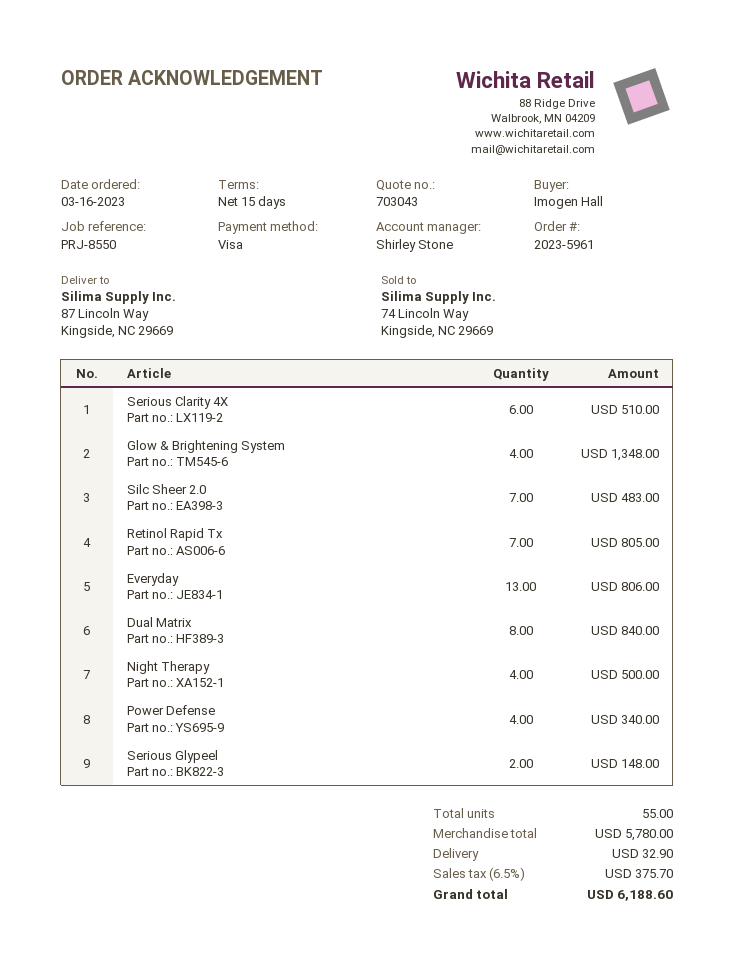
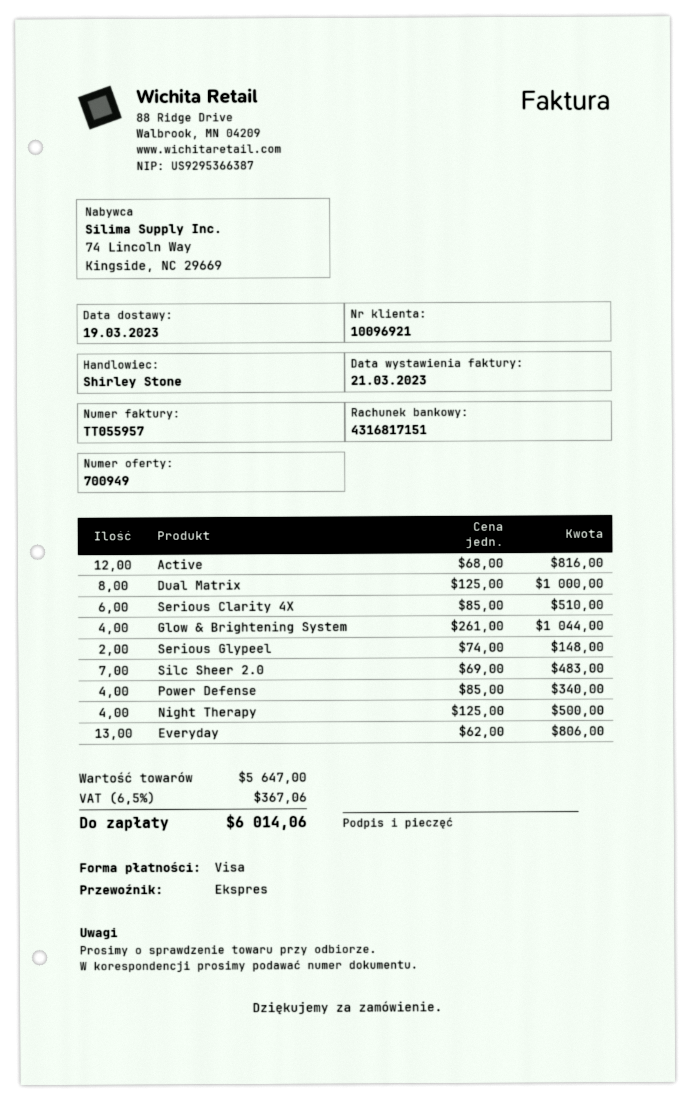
quote number: 703043 -> 700949
Glow & Brightening System: 4 for 1348.00 -> 4 for 1044.00
Retinol Rapid Tx: 7 for 805.00 -> none
Dual Matrix: 8 for 840.00 -> 8 for 1000.00
Active: none -> 12 for 816.00
subtotal: 5780.00 -> 5647.00
shipping: 32.90 -> none
tax: 6.5% = 375.70 -> 6.5% = 367.06
total: 6188.60 -> 6014.06

